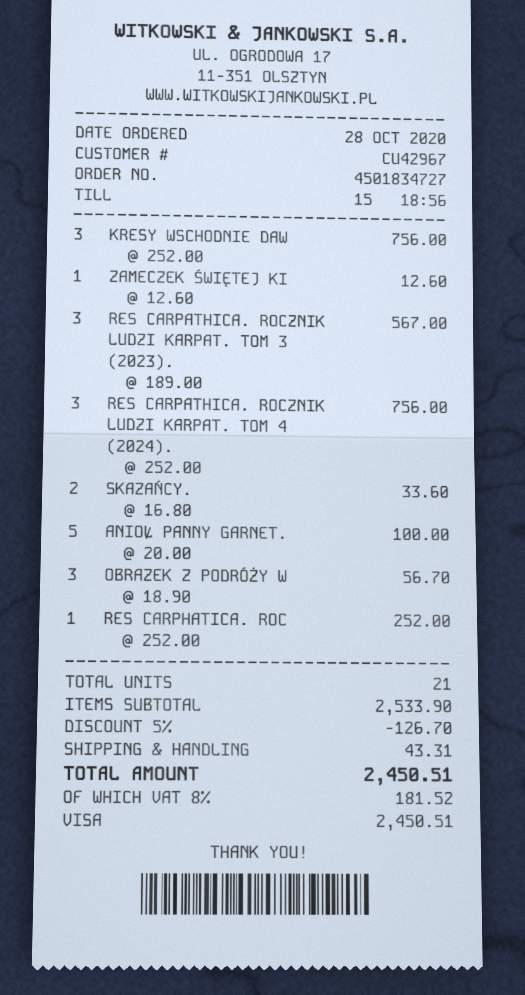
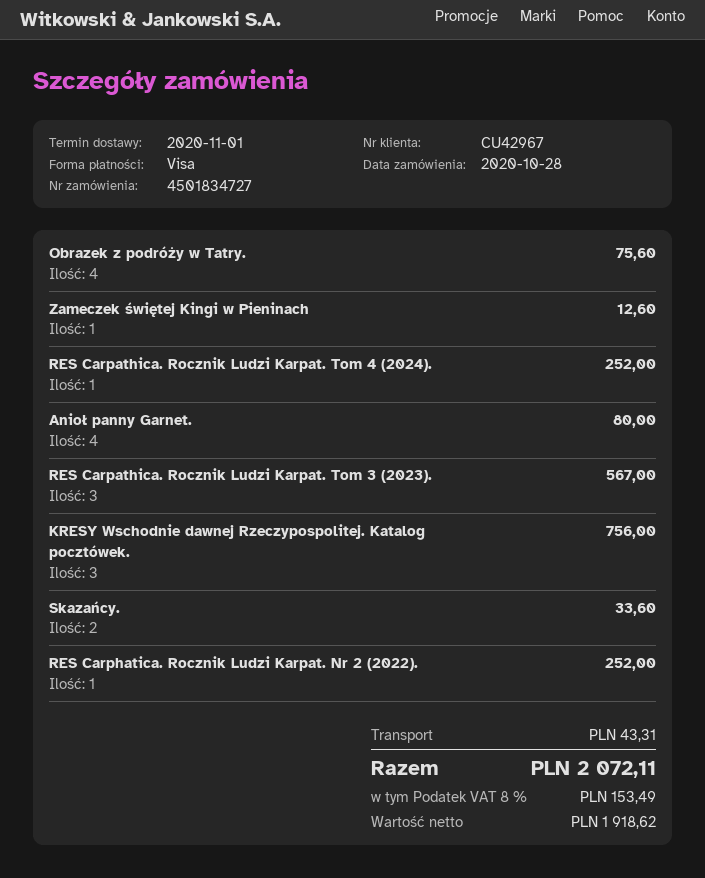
RES CARPATHICA. ROCZNIK LUDZI KARPAT. TOM 4 (2024).: 3 for 756.00 -> 1 for 252.00
ANIOŁ PANNY GARNET.: 5 for 100.00 -> 4 for 80.00
OBRAZEK Z PODRÓŻY W: 3 for 56.70 -> 4 for 75.60
discount: 5% = 126.70 -> none
tax: 8% = 181.52 -> 8% = 153.49
total: 2450.51 -> 2072.11

